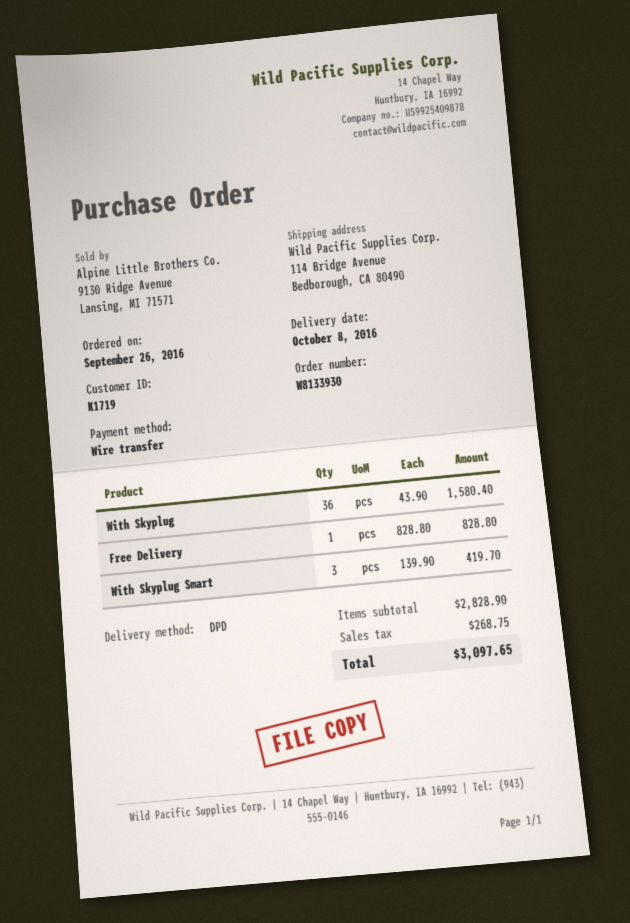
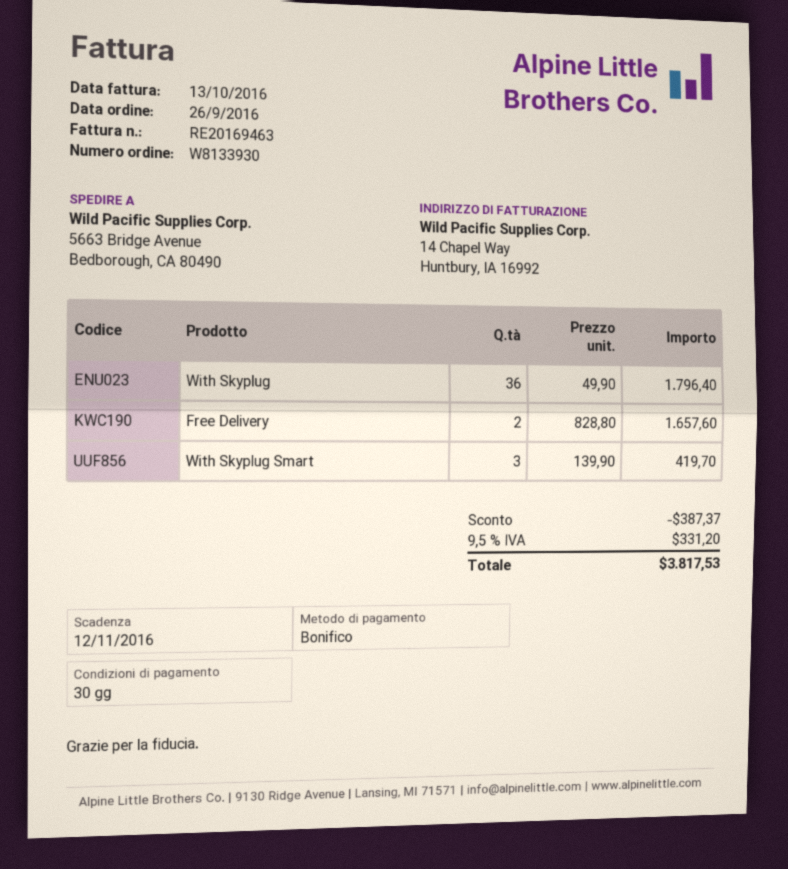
ship to: 114 Bridge Avenue, Bedborough, CA 80490 -> 5663 Bridge Avenue, Bedborough, CA 80490
With Skyplug: 36 x 43.90 = 1580.40 -> 36 x 49.90 = 1796.40
Free Delivery: 1 x 828.80 = 828.80 -> 2 x 828.80 = 1657.60
discount: none -> 387.37
tax: 268.75 -> 331.20
total: 3097.65 -> 3817.53

